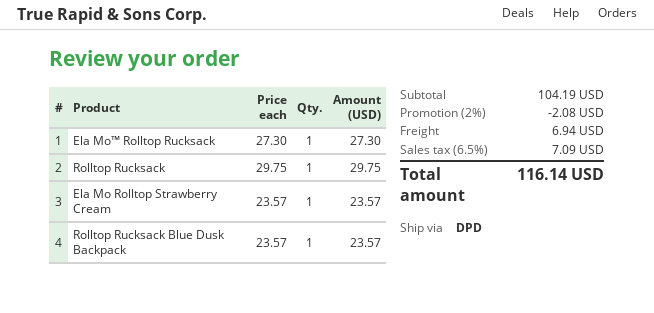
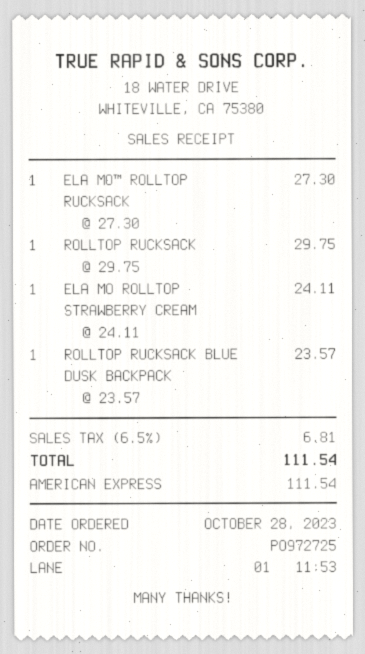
Ela Mo Rolltop Strawberry Cream: 1 x 23.57 = 23.57 -> 1 x 24.11 = 24.11
discount: 2% = 2.08 -> none
shipping: 6.94 -> none
tax: 6.5% = 7.09 -> 6.5% = 6.81
total: 116.14 -> 111.54

